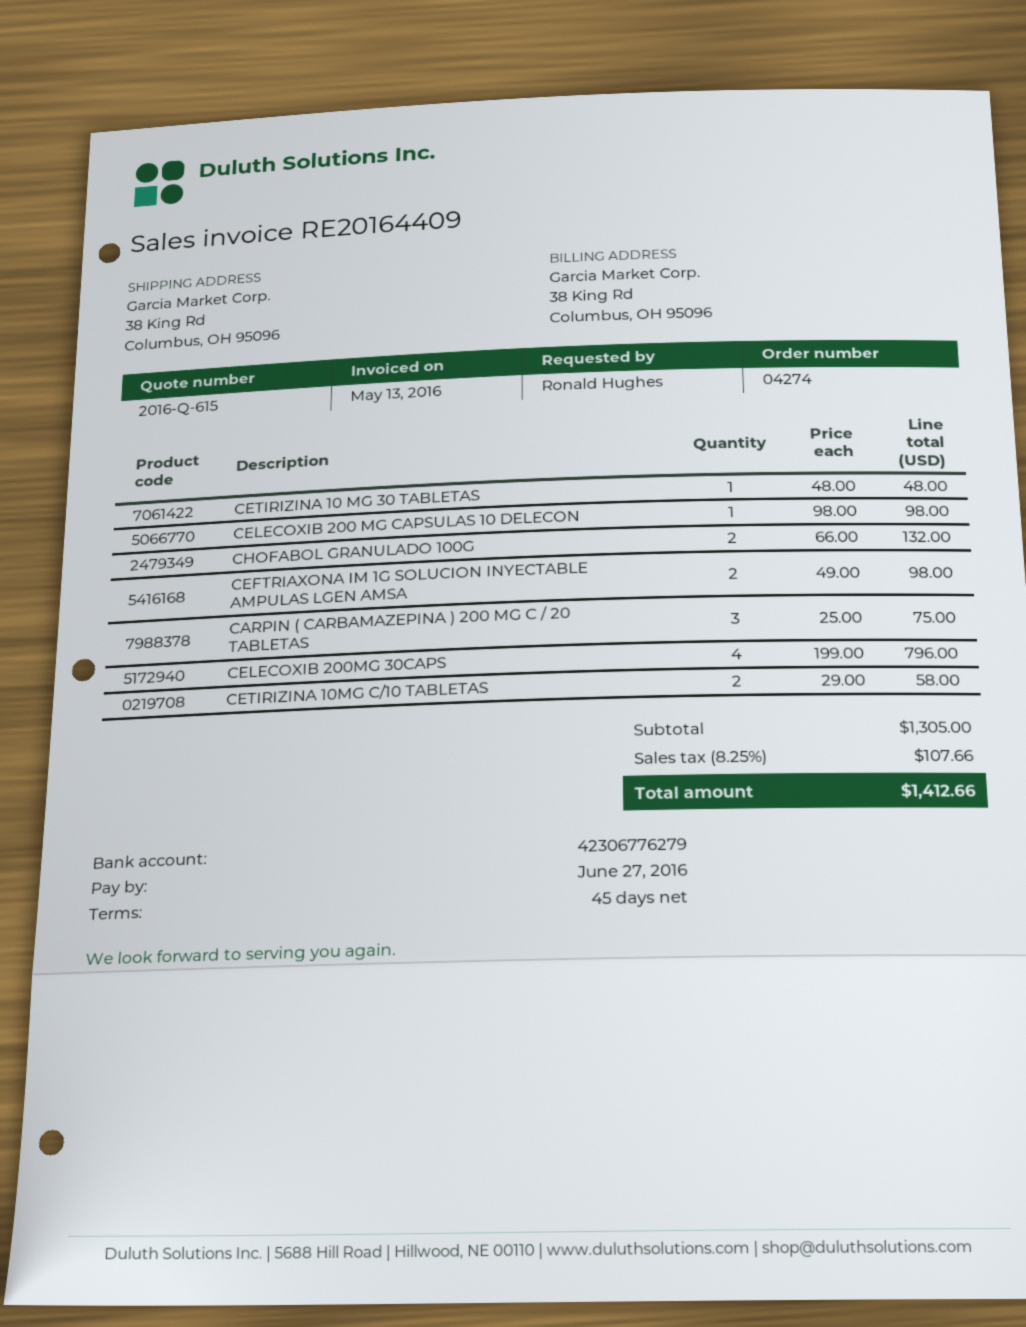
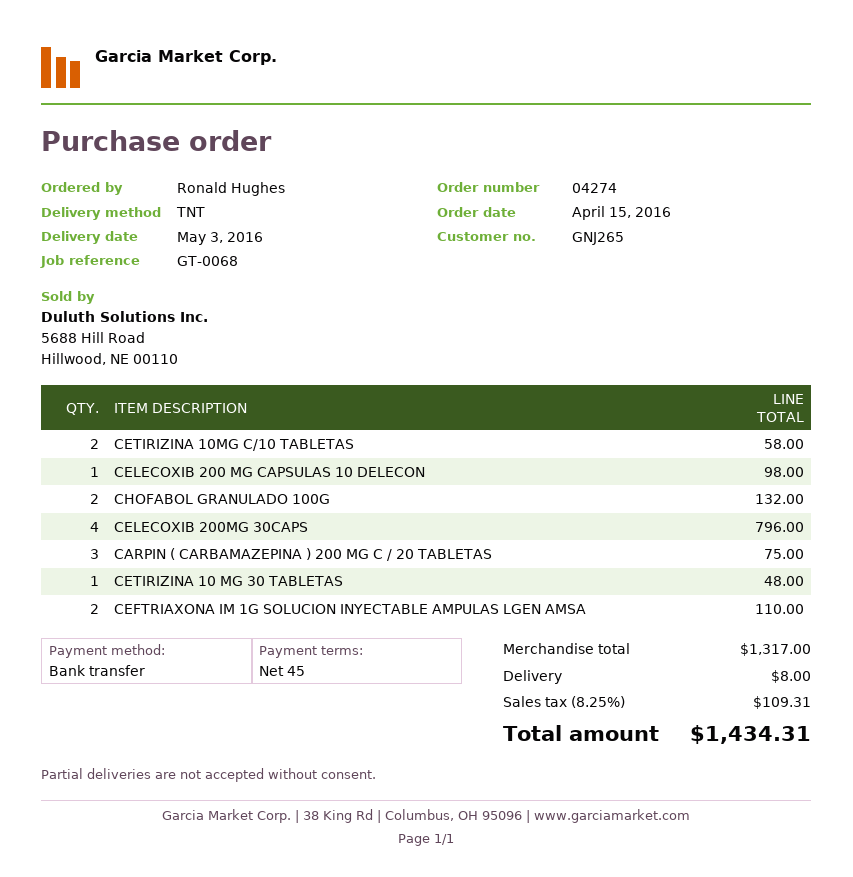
CEFTRIAXONA IM 1G SOLUCION INYECTABLE AMPULAS LGEN AMSA: 2 for 98.00 -> 2 for 110.00
subtotal: 1305.00 -> 1317.00
shipping: none -> 8.00
tax: 8.25% = 107.66 -> 8.25% = 109.31
total: 1412.66 -> 1434.31

